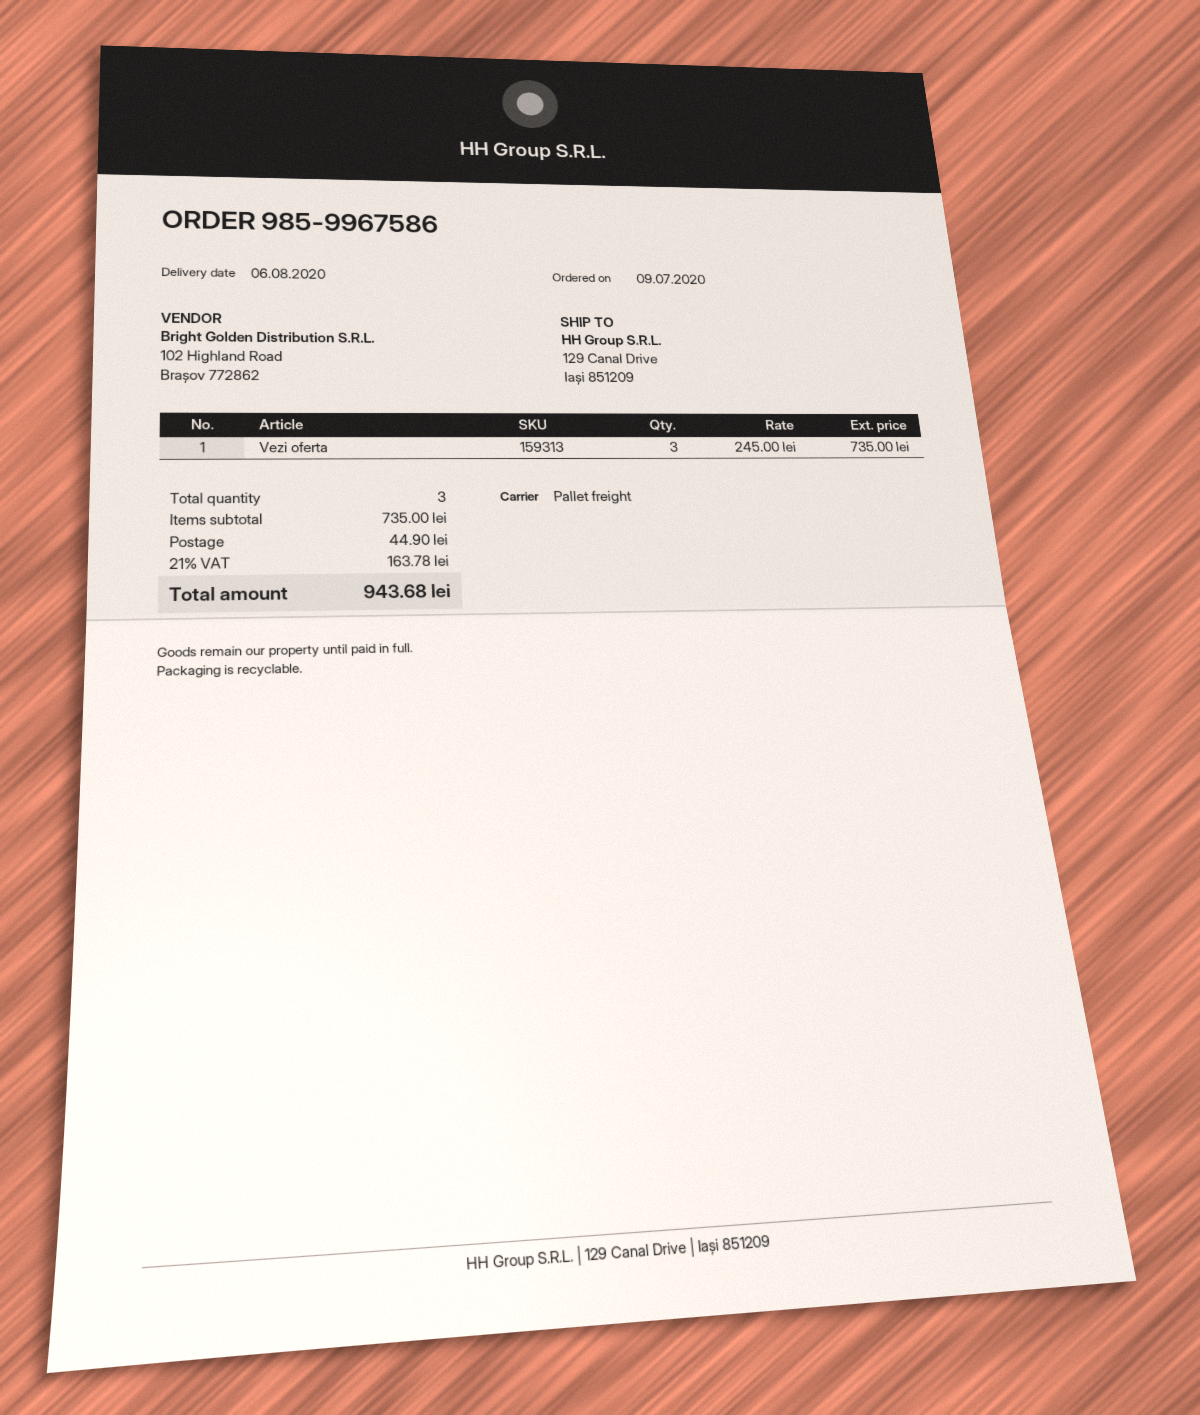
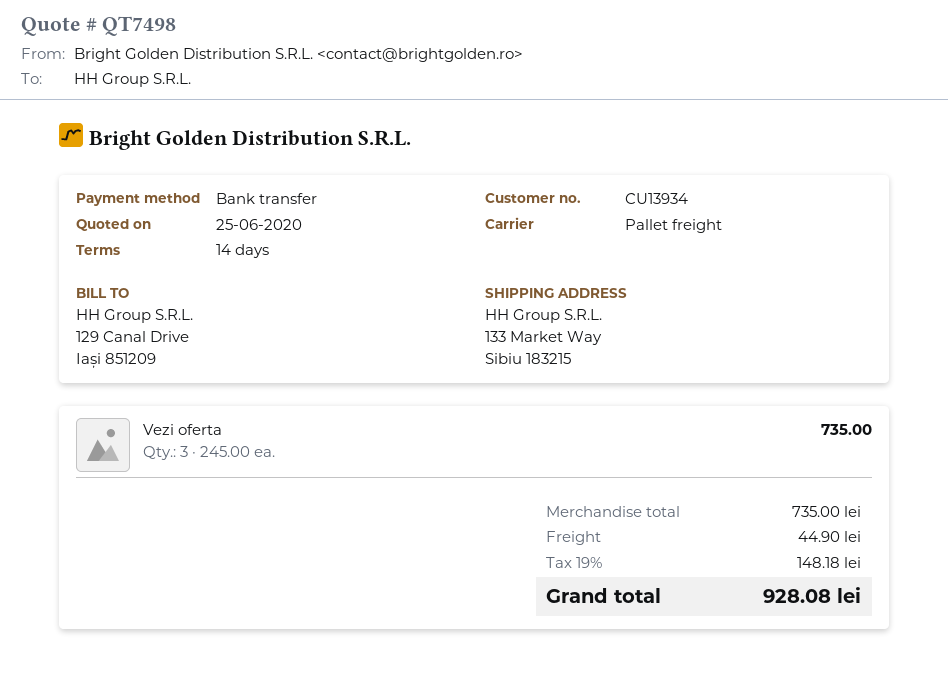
ship to: 129 Canal Drive, Iași 851209 -> 133 Market Way, Sibiu 183215
tax: 21% = 163.78 -> 19% = 148.18
total: 943.68 -> 928.08

